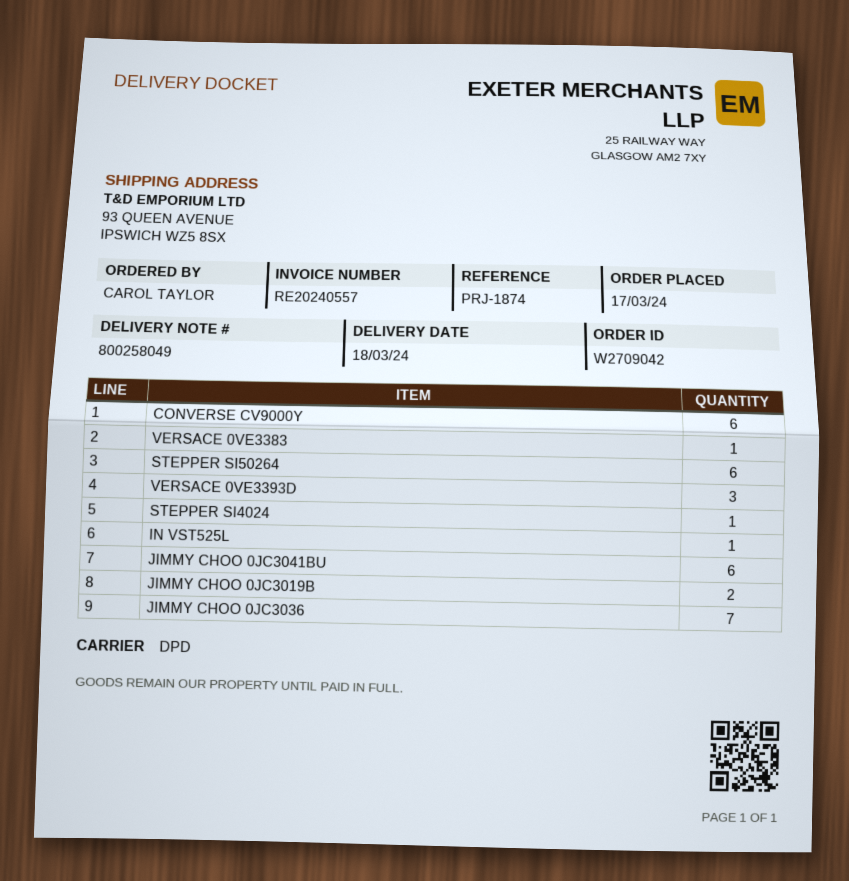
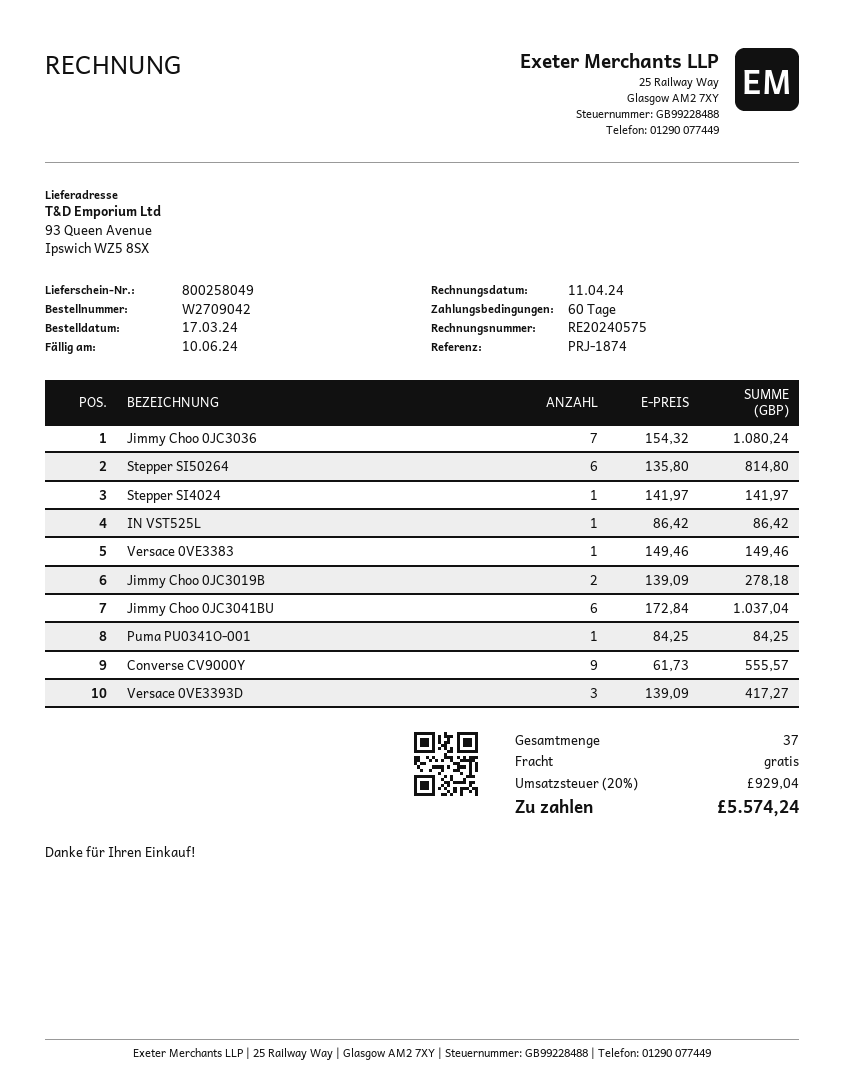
invoice number: RE20240557 -> RE20240575
CONVERSE CV9000Y: 6 -> 9
Puma PU0341O-001: none -> 1

